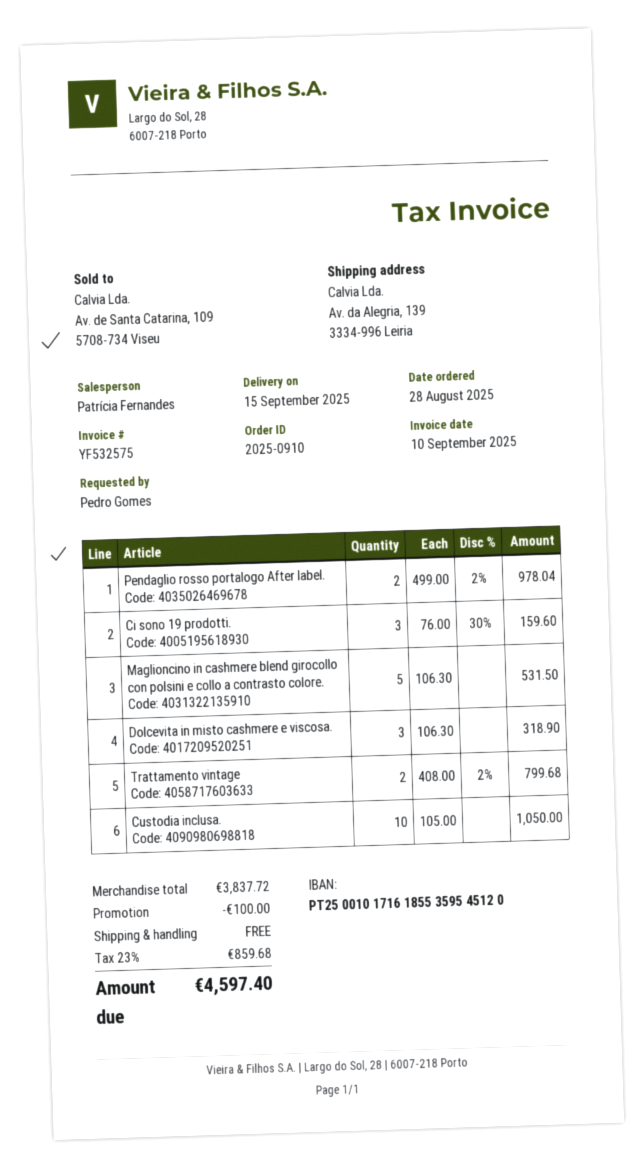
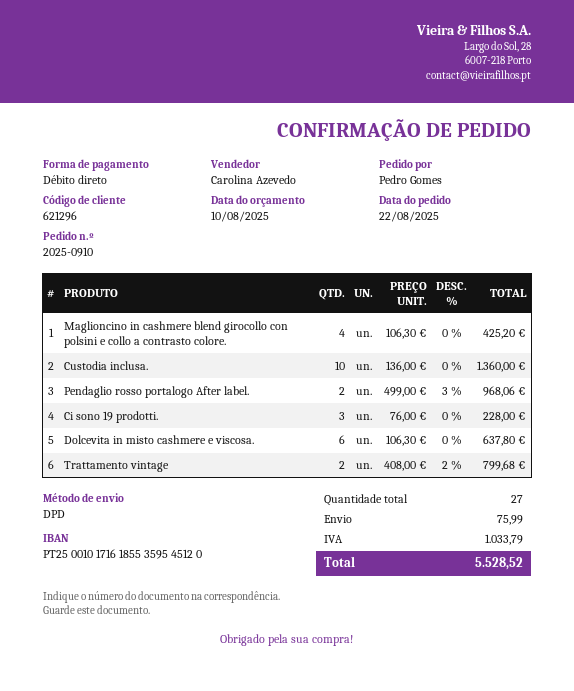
order date: 2025-08-28 -> 2025-08-22
sales rep: Patrícia Fernandes -> Carolina Azevedo
Pendaglio rosso portalogo After label.: 2 x 499.00 - 2% = 978.04 -> 2 x 499.00 - 3% = 968.06
Ci sono 19 prodotti.: 3 x 76.00 - 30% = 159.60 -> 3 x 76.00 = 228.00
Maglioncino in cashmere blend girocollo con polsini e collo a contrasto colore.: 5 x 106.30 = 531.50 -> 4 x 106.30 = 425.20
Dolcevita in misto cashmere e viscosa.: 3 x 106.30 = 318.90 -> 6 x 106.30 = 637.80
Custodia inclusa.: 10 x 105.00 = 1050.00 -> 10 x 136.00 = 1360.00
discount: 100.00 -> none
shipping: 0.00 -> 75.99
tax: 859.68 -> 1033.79
total: 4597.40 -> 5528.52

